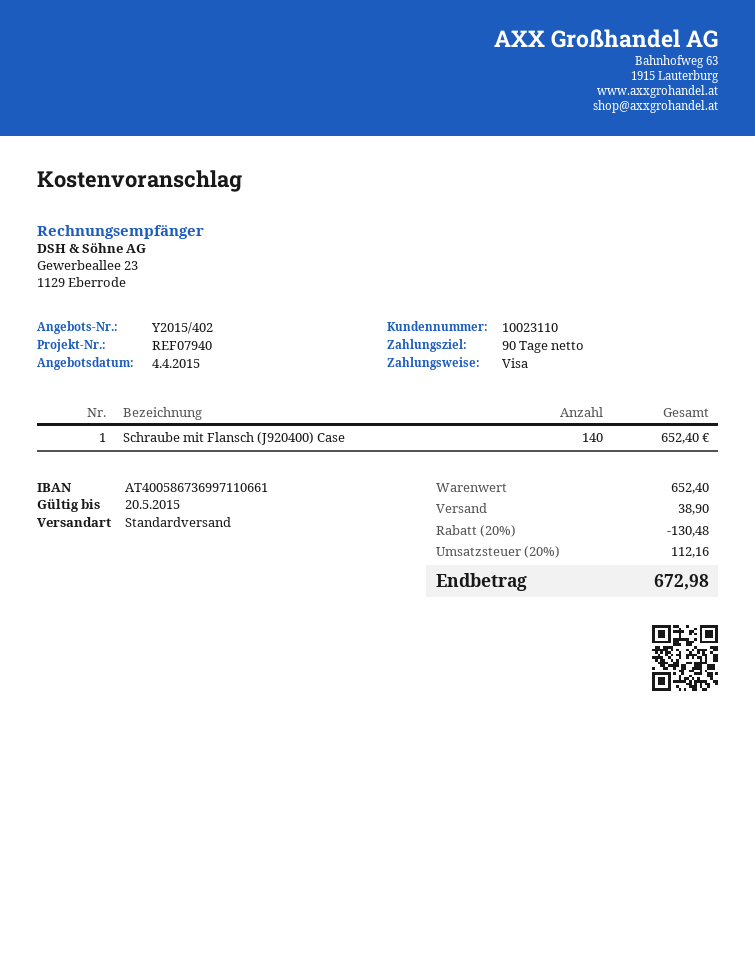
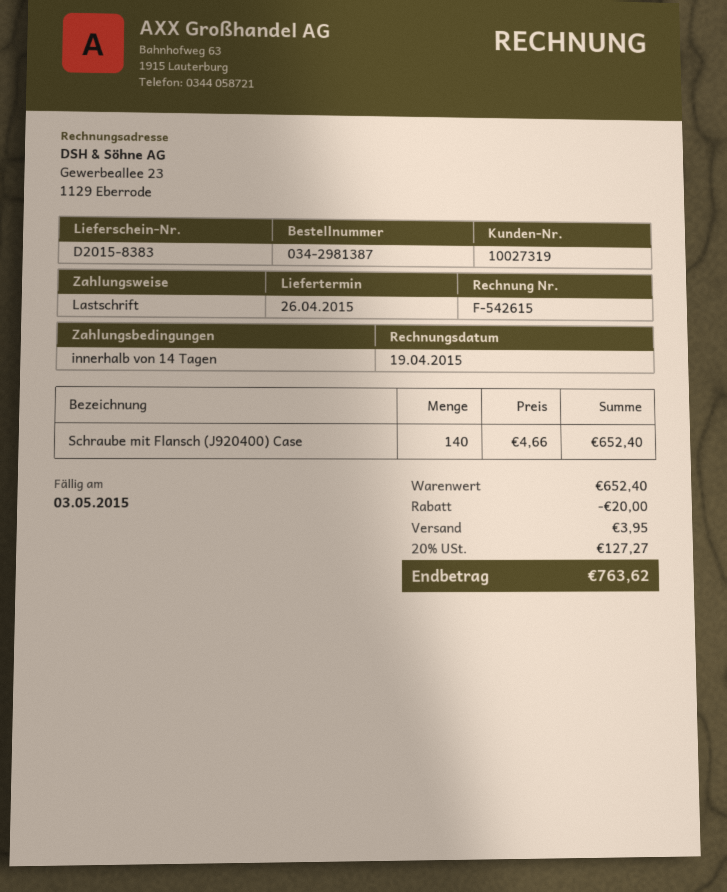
payment terms: 90 days -> 14 days
customer number: 10023110 -> 10027319
payment method: Visa -> direct debit
discount: 130.48 -> 20.00
shipping: 38.90 -> 3.95
tax: 20% = 112.16 -> 20% = 127.27
total: 672.98 -> 763.62

